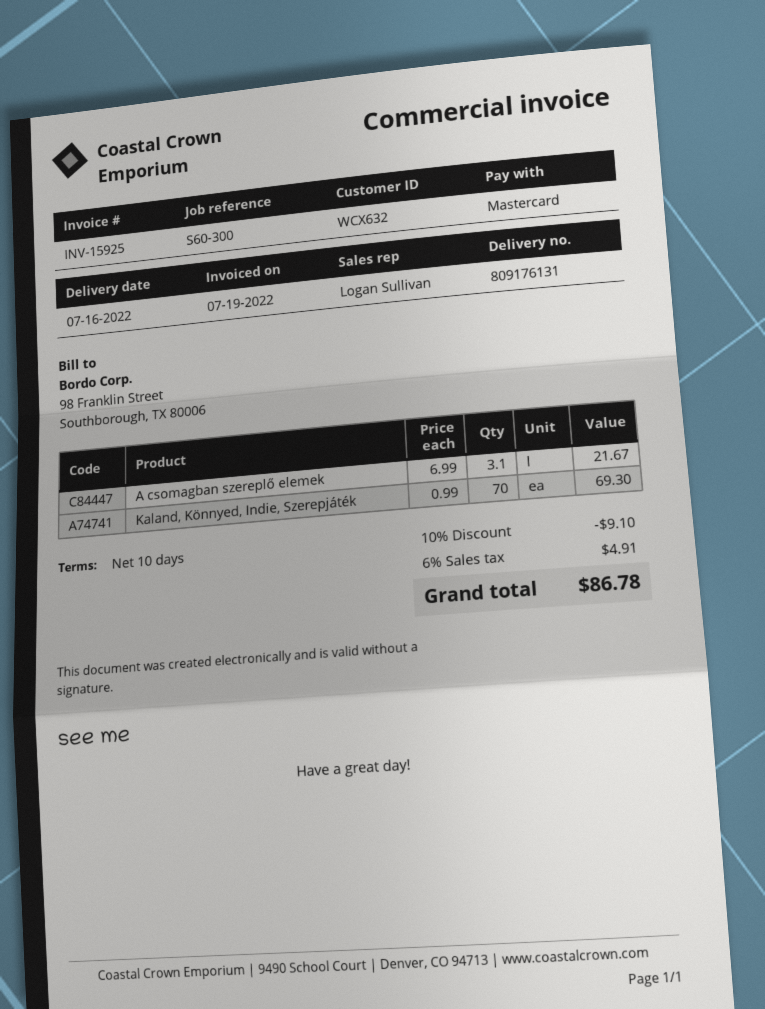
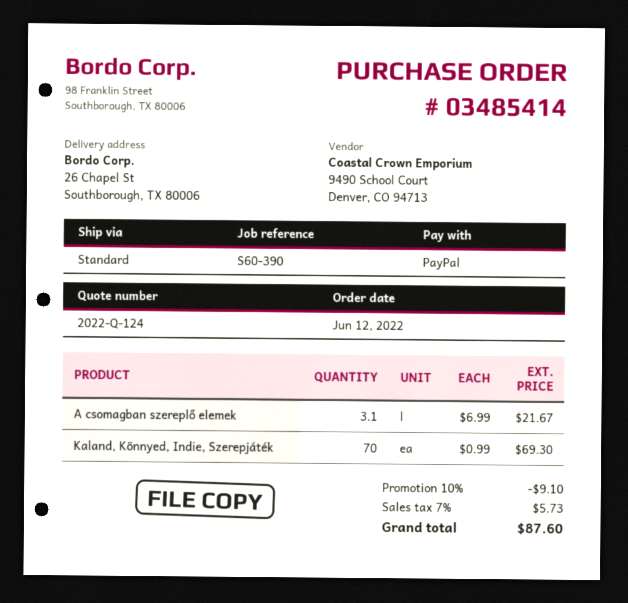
reference: S60-300 -> S60-390
payment method: Mastercard -> PayPal
tax: 6% = 4.91 -> 7% = 5.73
total: 86.78 -> 87.60

